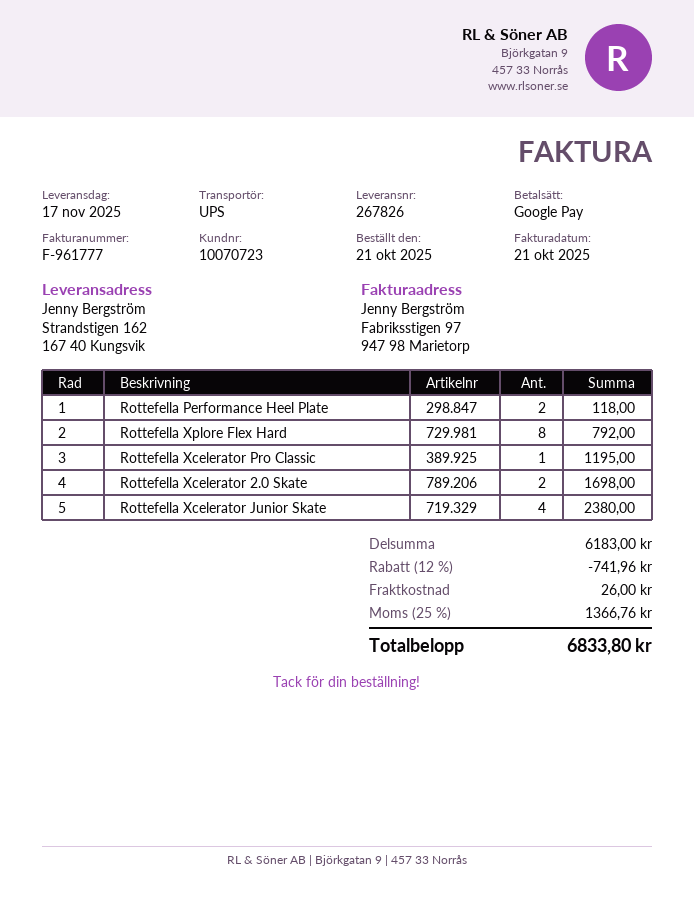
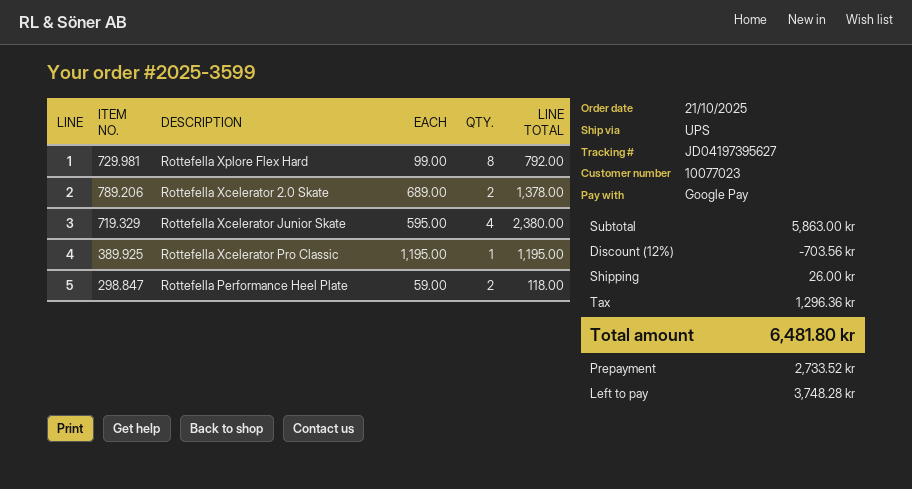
customer number: 10070723 -> 10077023
Rottefella Xcelerator 2.0 Skate: 2 for 1698.00 -> 2 for 1378.00
subtotal: 6183.00 -> 5863.00
discount: 12% = 741.96 -> 12% = 703.56
tax: 1366.76 -> 1296.36
total: 6833.80 -> 6481.80

